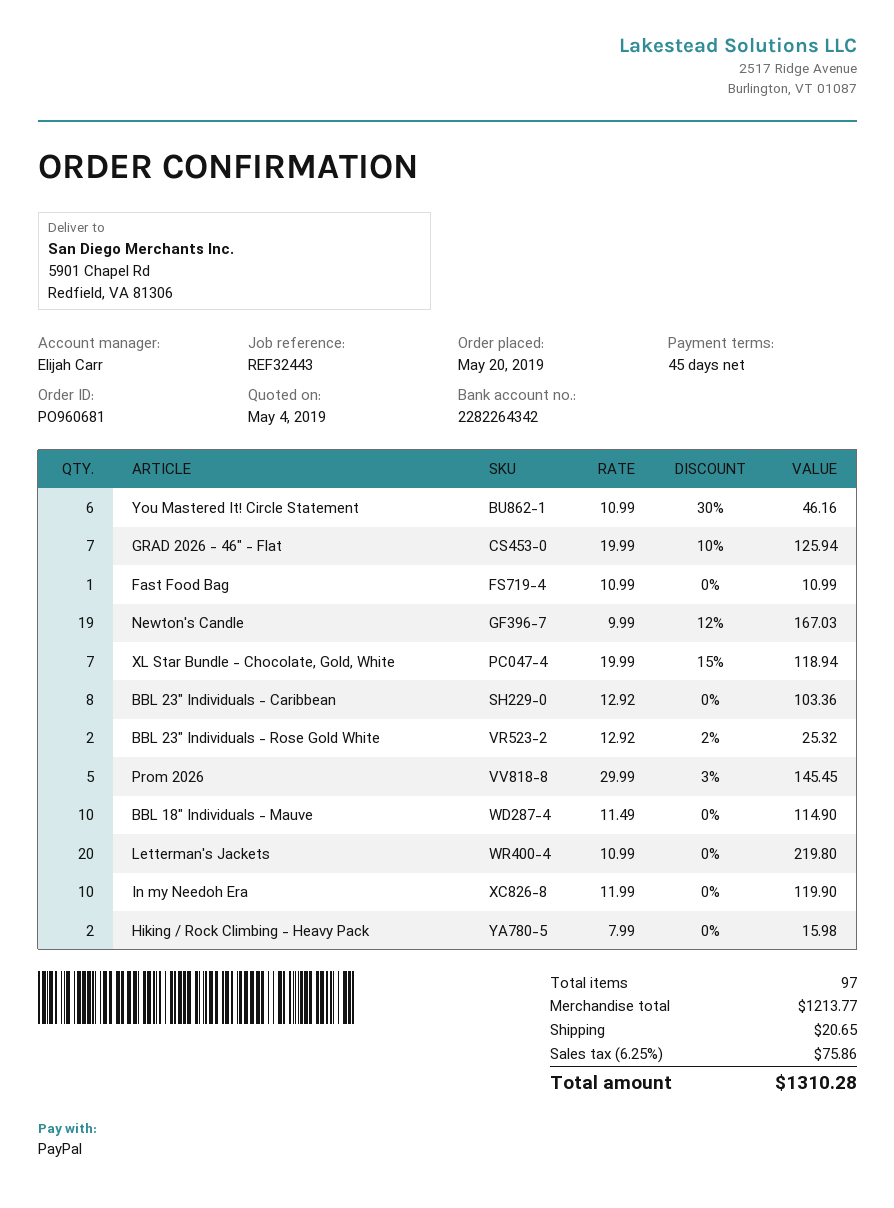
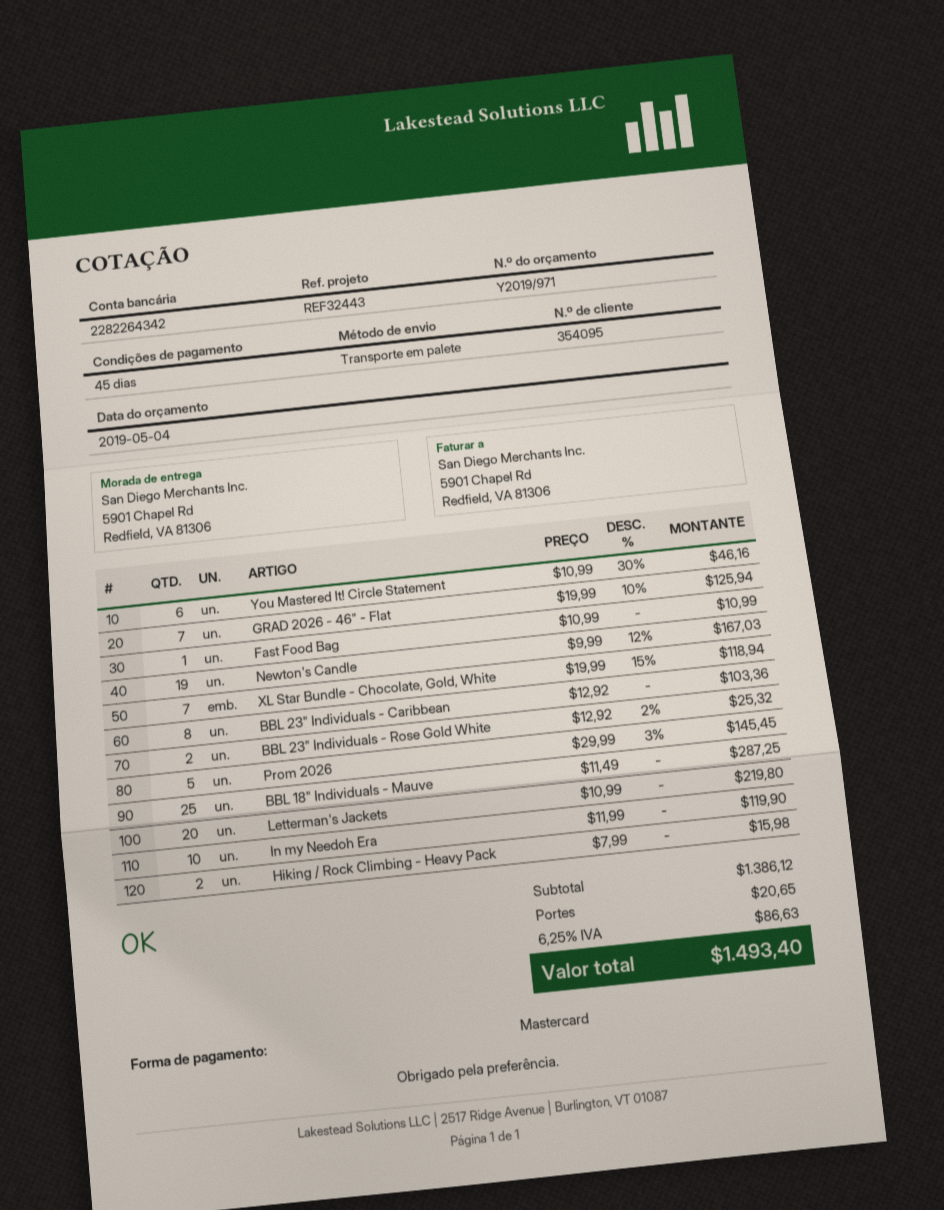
payment method: PayPal -> Mastercard
BBL 18" Individuals - Mauve: 10 x 11.49 = 114.90 -> 25 x 11.49 = 287.25
subtotal: 1213.77 -> 1386.12
tax: 6.25% = 75.86 -> 6.25% = 86.63
total: 1310.28 -> 1493.40

